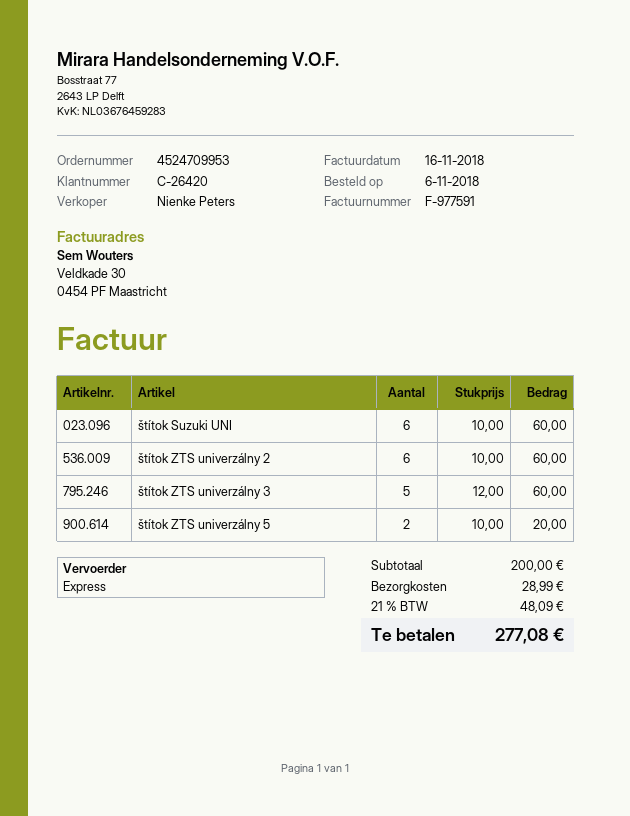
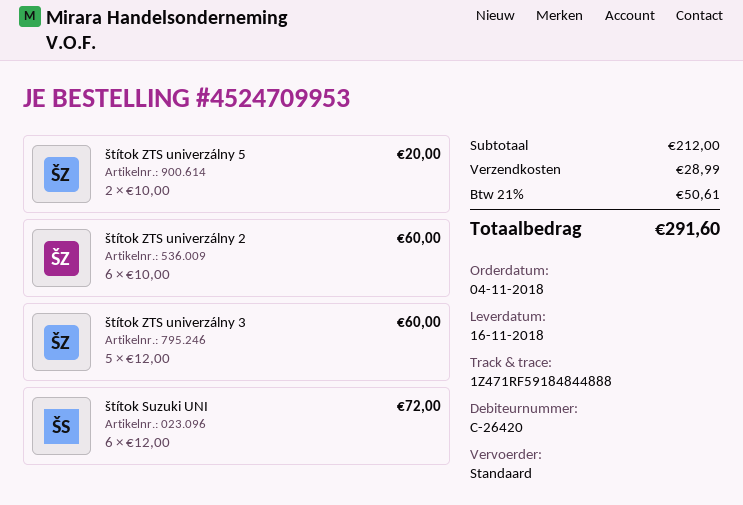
order date: 2018-11-06 -> 2018-11-04
shipping method: express -> standard
štítok Suzuki UNI: 6 x 10.00 = 60.00 -> 6 x 12.00 = 72.00
subtotal: 200.00 -> 212.00
tax: 21% = 48.09 -> 21% = 50.61
total: 277.08 -> 291.60

